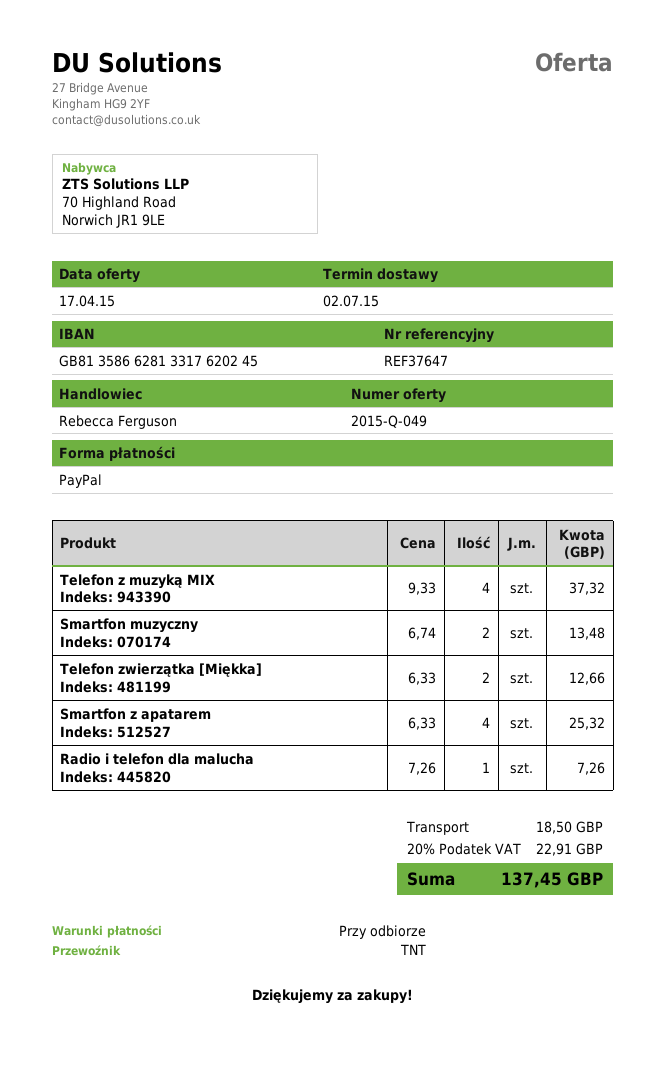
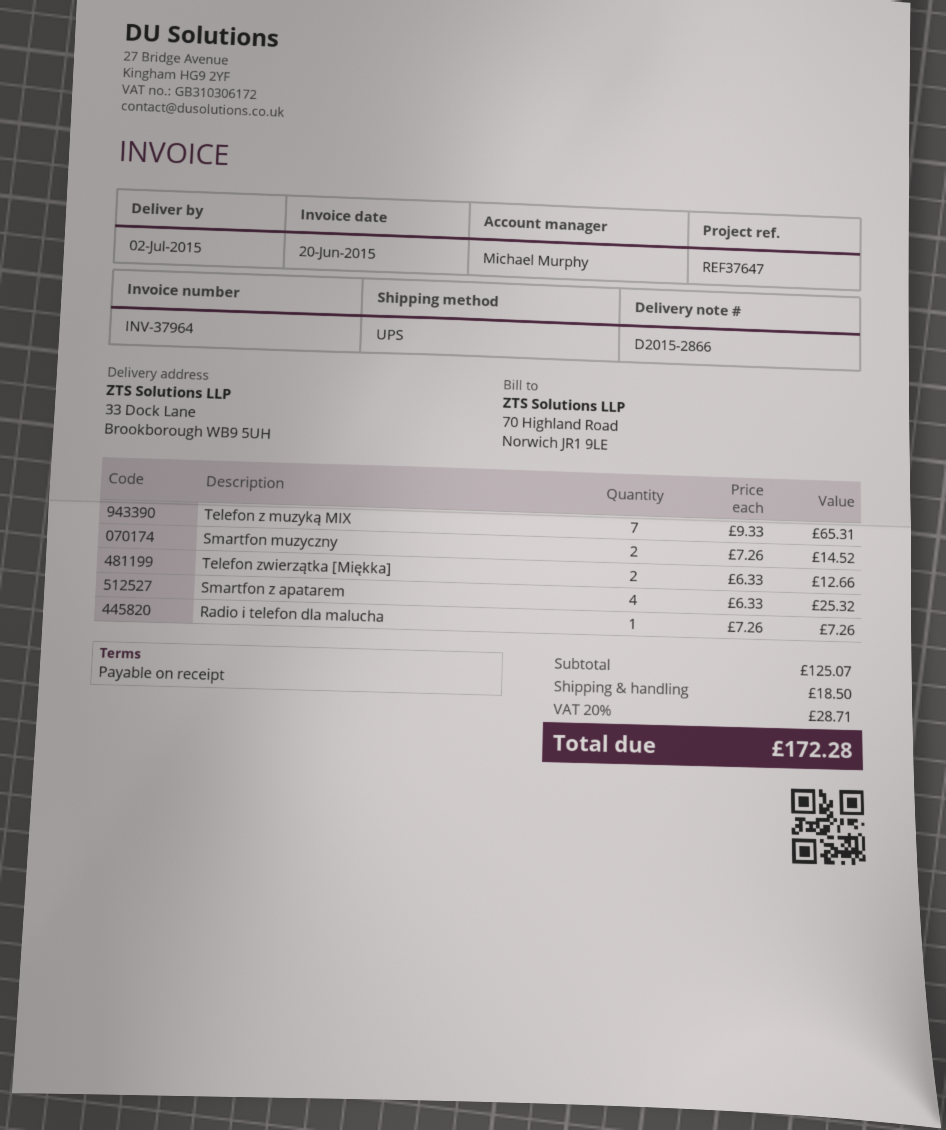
sales rep: Rebecca Ferguson -> Michael Murphy
shipping method: TNT -> UPS
Telefon z muzyką MIX: 4 x 9.33 = 37.32 -> 7 x 9.33 = 65.31
Smartfon muzyczny: 2 x 6.74 = 13.48 -> 2 x 7.26 = 14.52
tax: 20% = 22.91 -> 20% = 28.71
total: 137.45 -> 172.28

